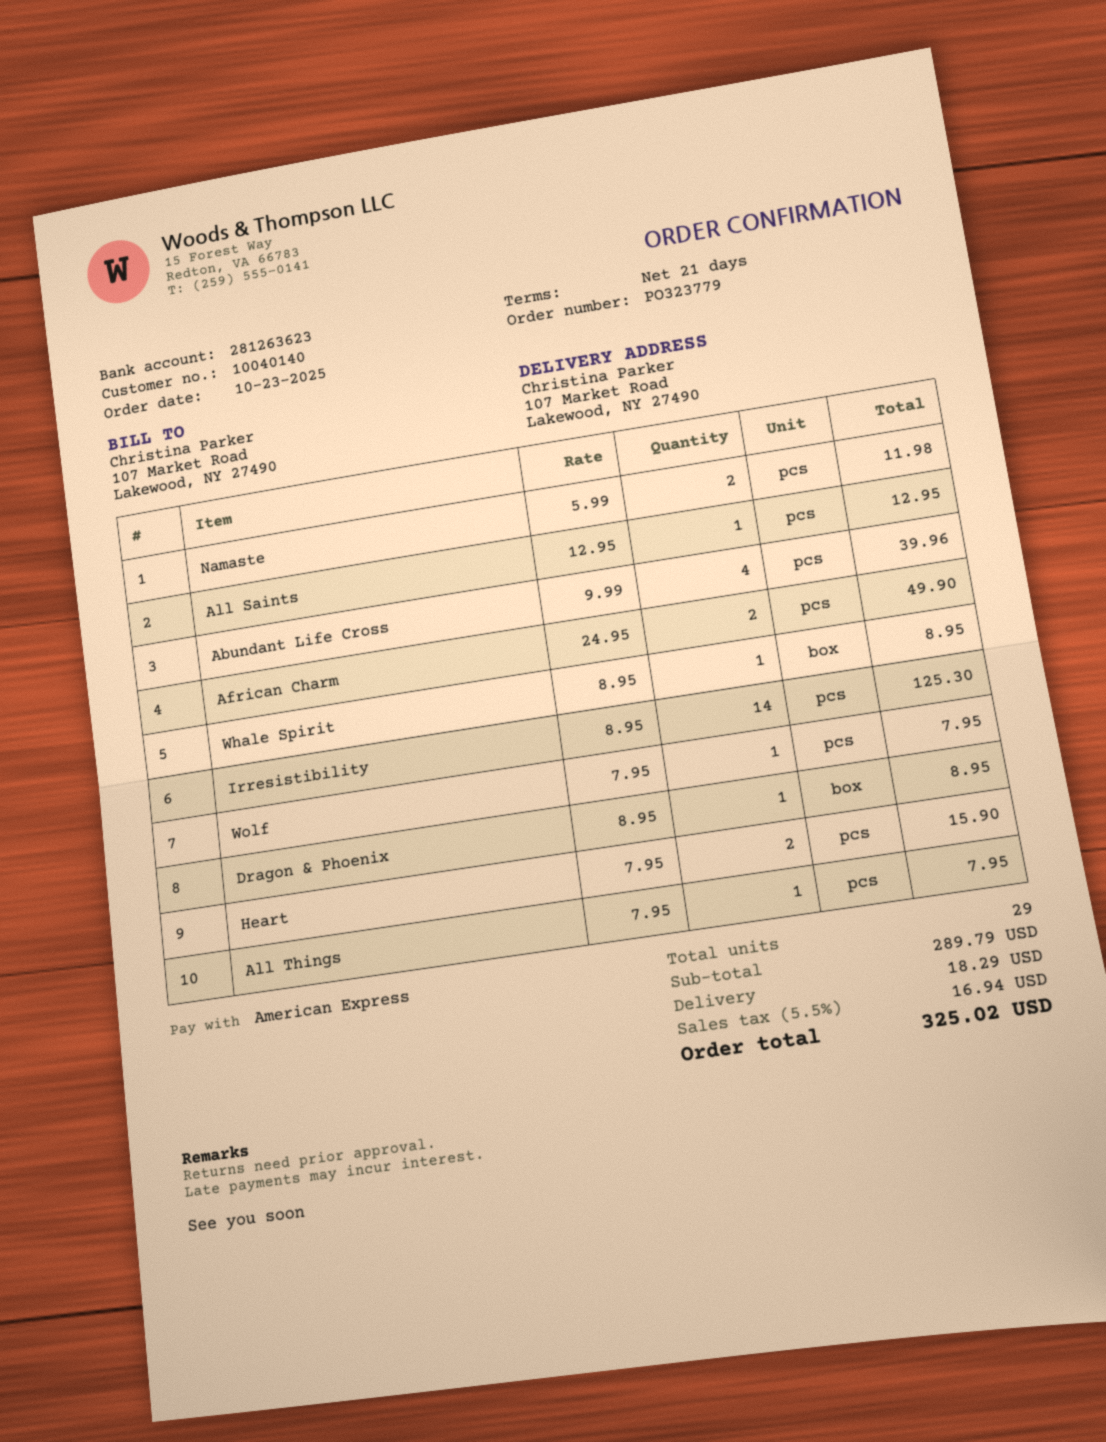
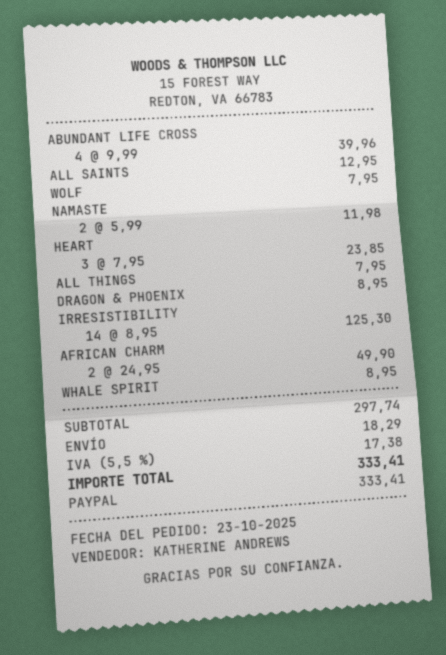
payment method: American Express -> PayPal
Heart: 2 x 7.95 = 15.90 -> 3 x 7.95 = 23.85
subtotal: 289.79 -> 297.74
tax: 5.5% = 16.94 -> 5.5% = 17.38
total: 325.02 -> 333.41

